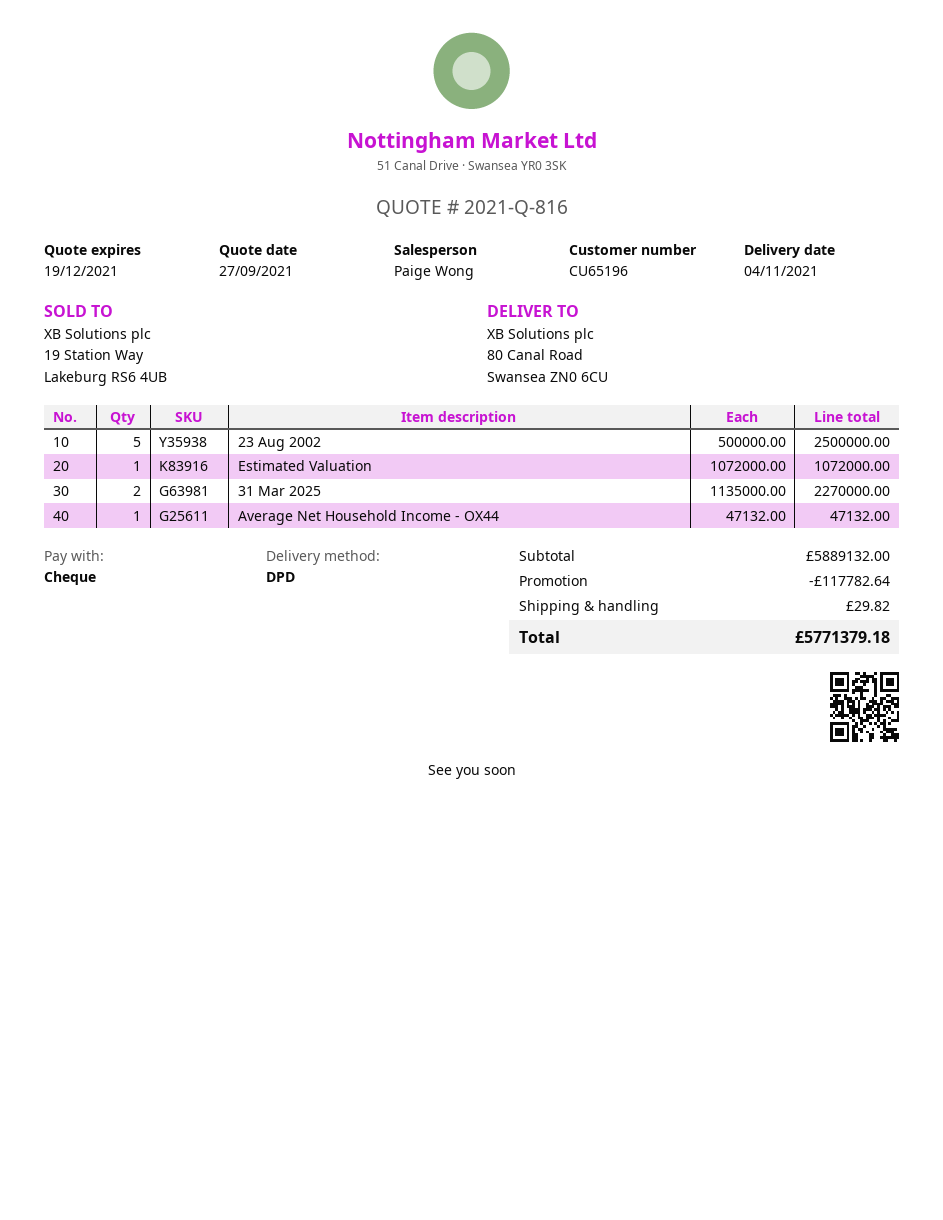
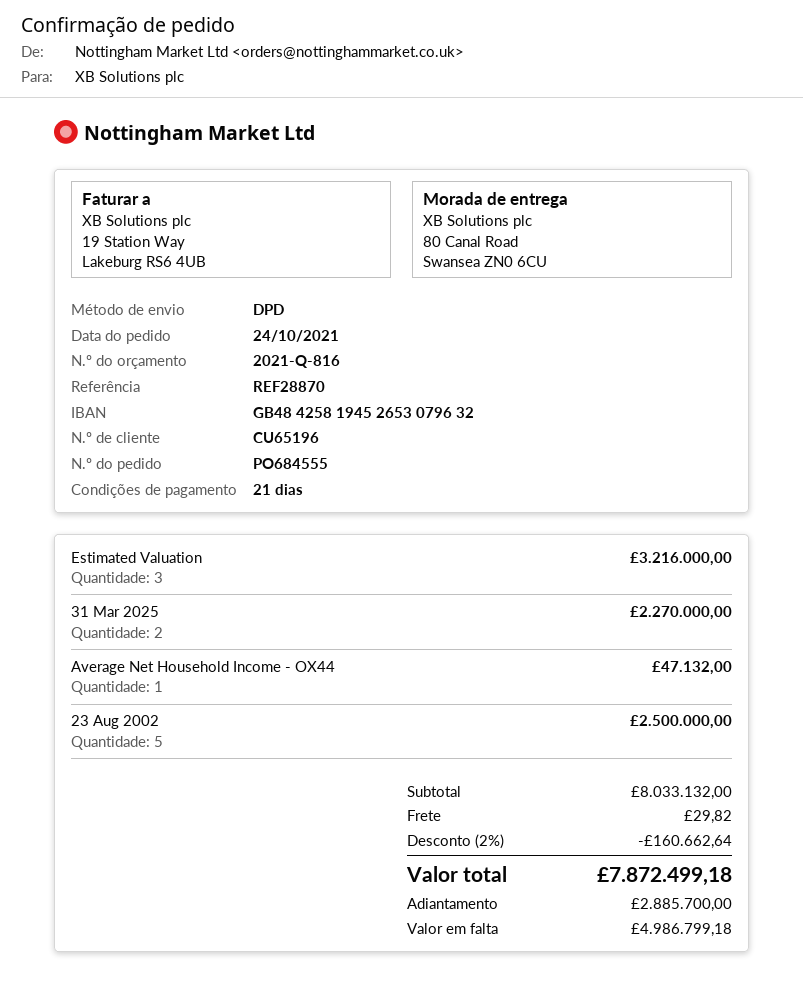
Estimated Valuation: 1 for 1072000.00 -> 3 for 3216000.00
subtotal: 5889132.00 -> 8033132.00
discount: 117782.64 -> 160662.64
total: 5771379.18 -> 7872499.18

